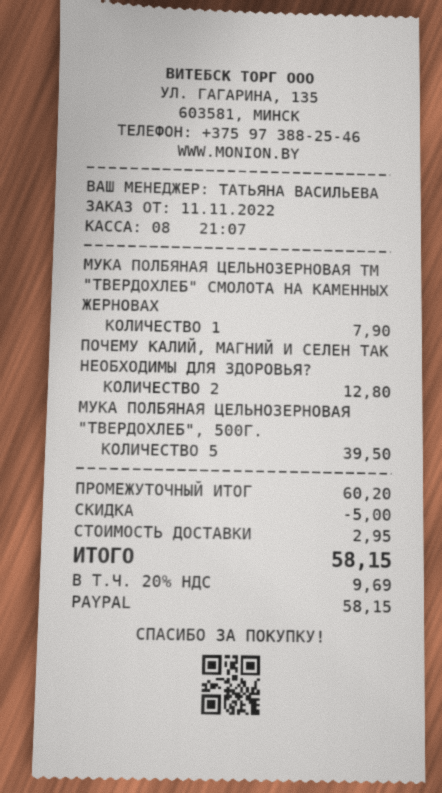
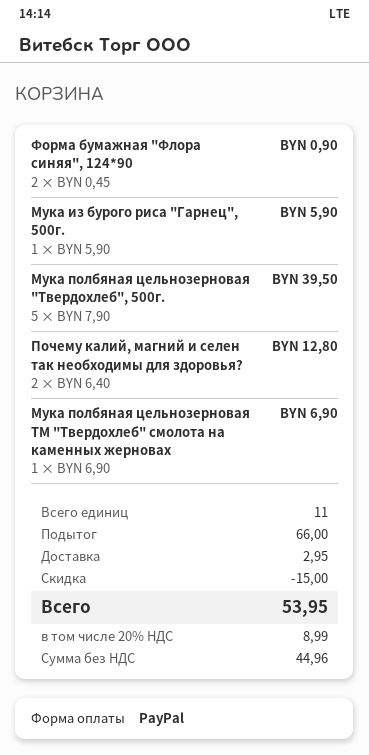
МУКА ПОЛБЯНАЯ ЦЕЛЬНОЗЕРНОВАЯ ТМ "ТВЕРДОХЛЕБ" СМОЛОТА НА КАМЕННЫХ ЖЕРНОВАХ: 1 for 7.90 -> 1 for 6.90
Форма бумажная "Флора синяя", 124*90: none -> 2 for 0.90
Мука из бурого риса "Гарнец", 500г.: none -> 1 for 5.90
subtotal: 60.20 -> 66.00
discount: 5.00 -> 15.00
tax: 20% = 9.69 -> 20% = 8.99
total: 58.15 -> 53.95

